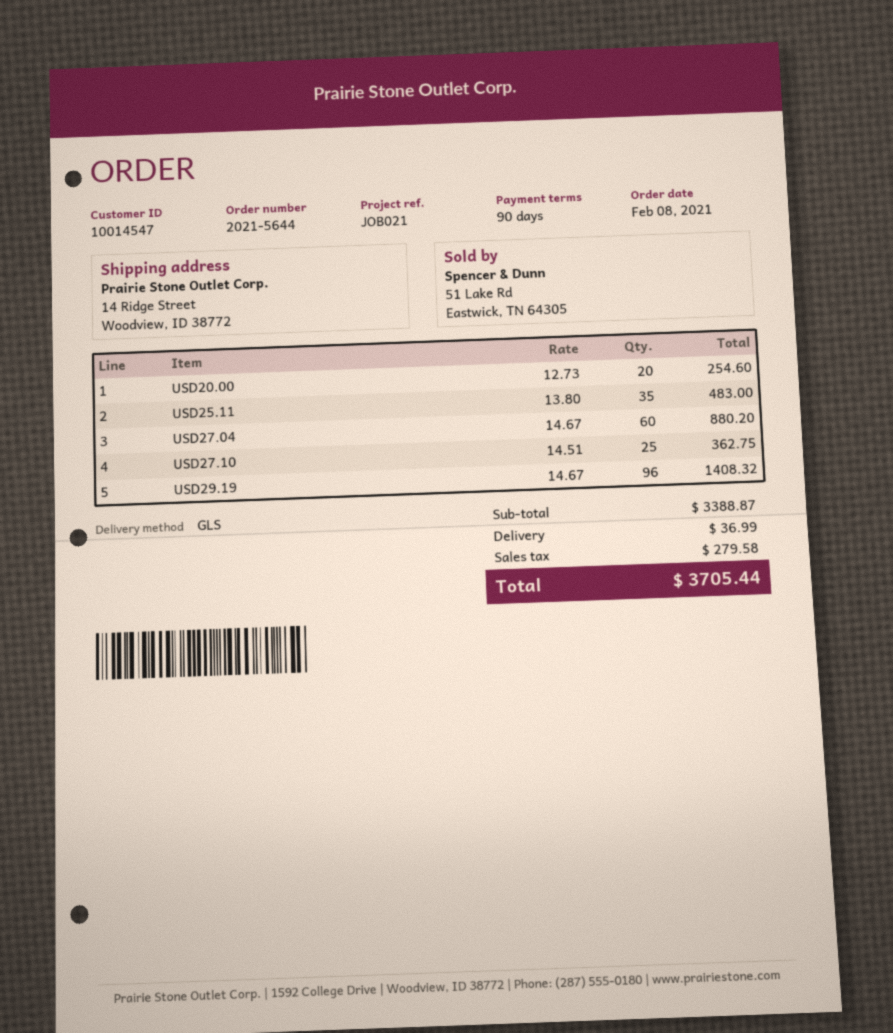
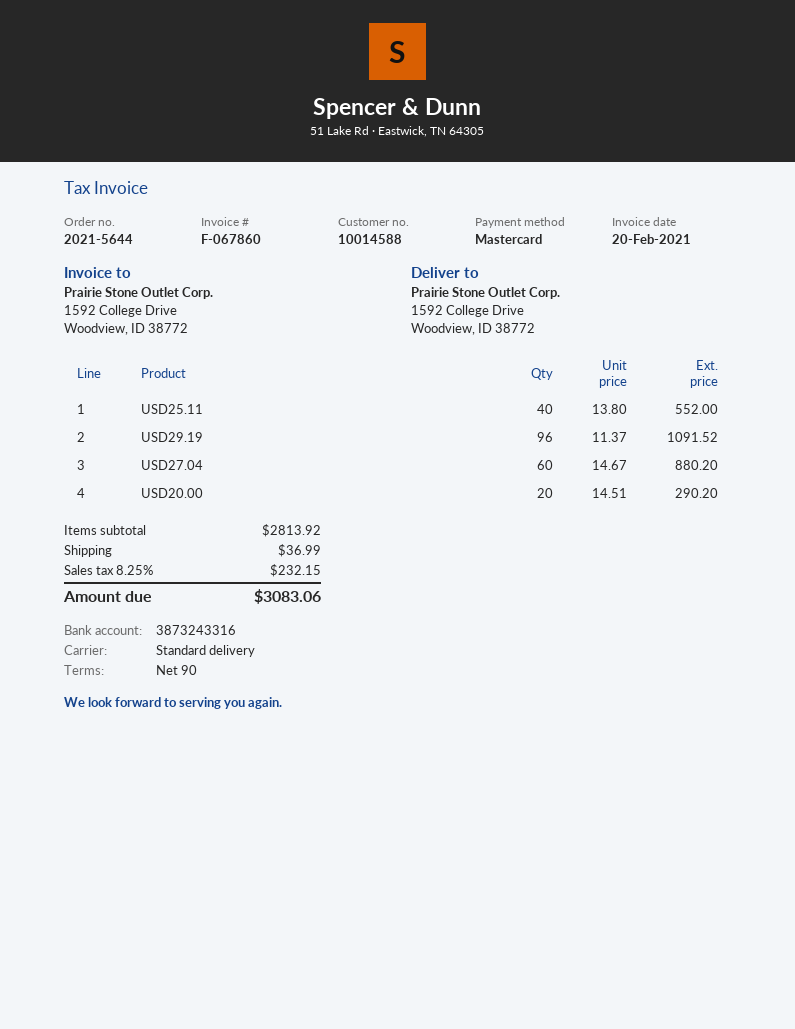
customer number: 10014547 -> 10014588
shipping method: GLS -> standard
ship to: 14 Ridge Street, Woodview, ID 38772 -> 1592 College Drive, Woodview, ID 38772
USD20.00: 20 x 12.73 = 254.60 -> 20 x 14.51 = 290.20
USD25.11: 35 x 13.80 = 483.00 -> 40 x 13.80 = 552.00
USD27.10: 25 x 14.51 = 362.75 -> none
USD29.19: 96 x 14.67 = 1408.32 -> 96 x 11.37 = 1091.52
subtotal: 3388.87 -> 2813.92
tax: 279.58 -> 232.15
total: 3705.44 -> 3083.06

